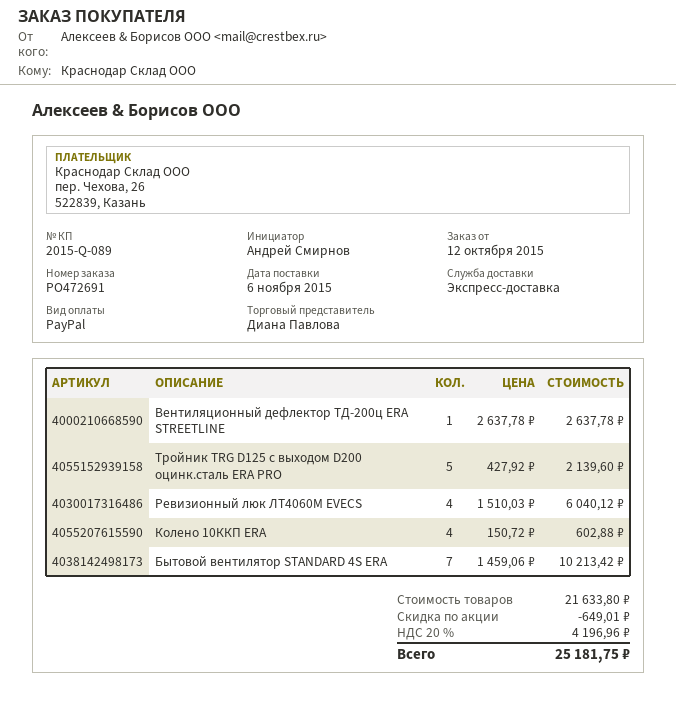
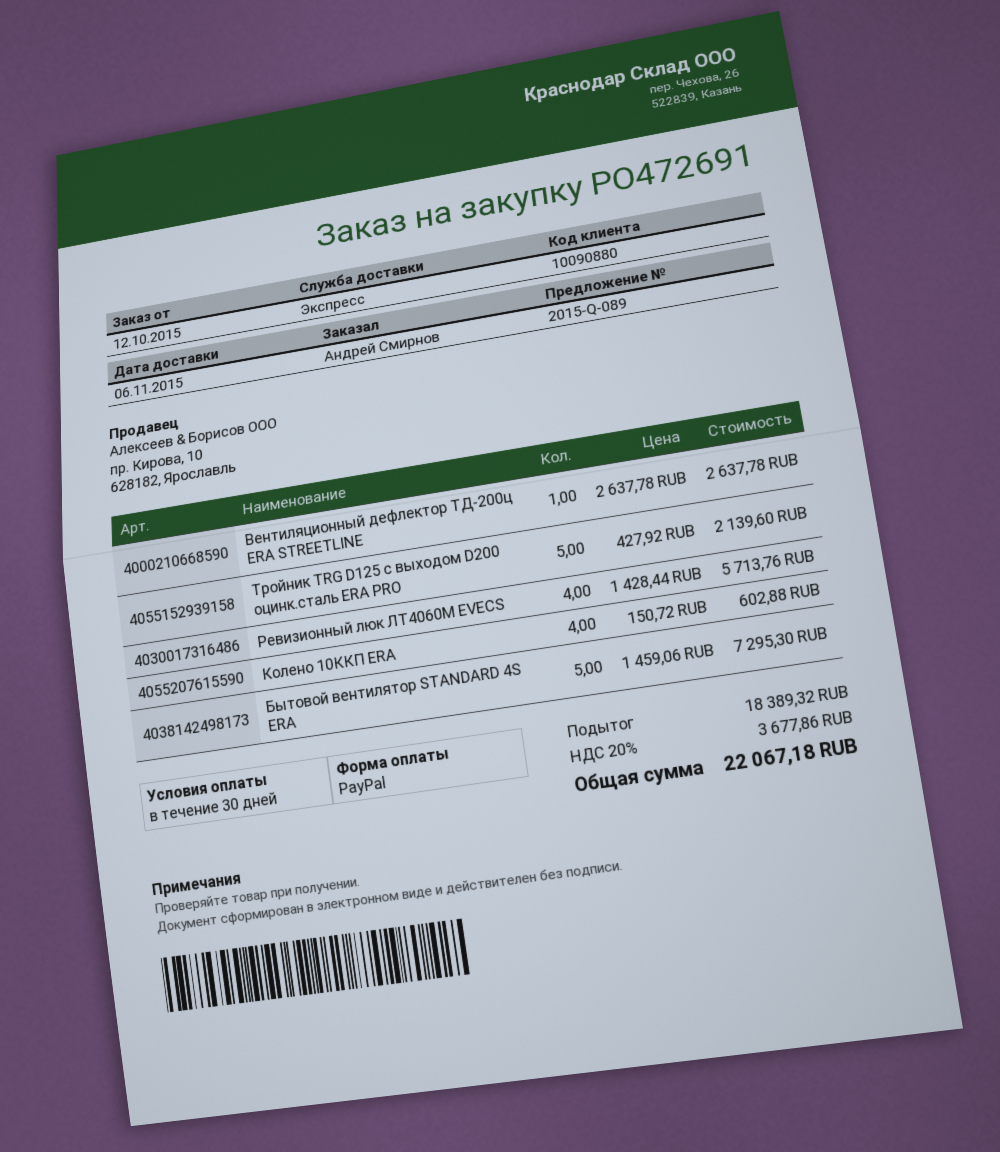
Ревизионный люк ЛТ4060М EVECS: 4 x 1510.03 = 6040.12 -> 4 x 1428.44 = 5713.76
Бытовой вентилятор STANDARD 4S ERA: 7 x 1459.06 = 10213.42 -> 5 x 1459.06 = 7295.30
subtotal: 21633.80 -> 18389.32
discount: 649.01 -> none
tax: 20% = 4196.96 -> 20% = 3677.86
total: 25181.75 -> 22067.18

